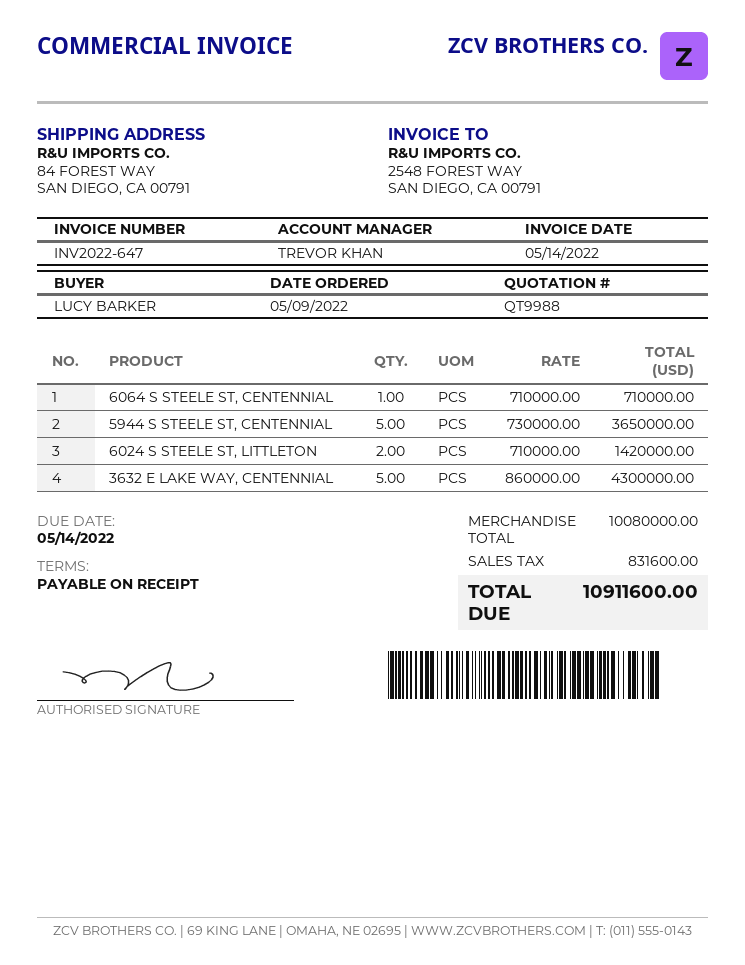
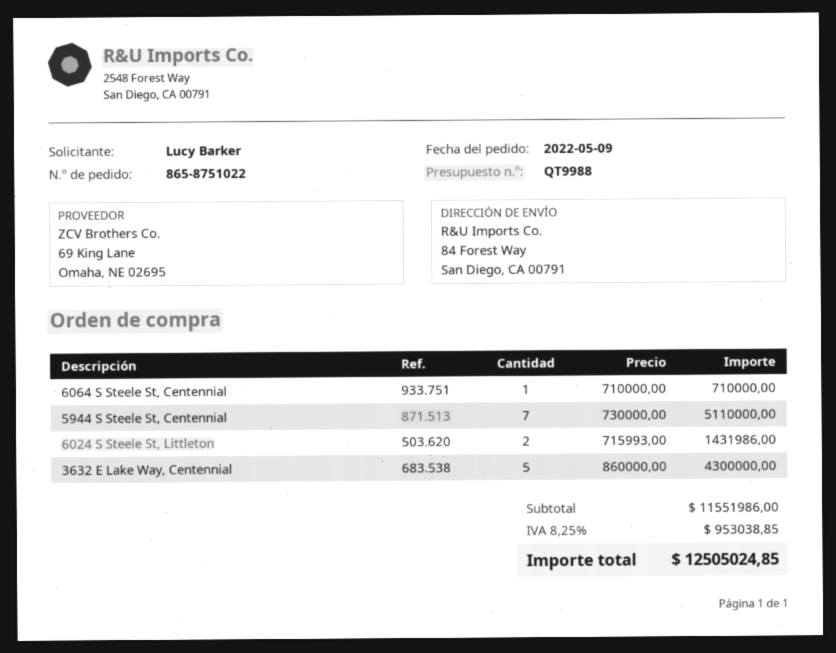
5944 S STEELE ST, CENTENNIAL: 5 x 730000.00 = 3650000.00 -> 7 x 730000.00 = 5110000.00
6024 S STEELE ST, LITTLETON: 2 x 710000.00 = 1420000.00 -> 2 x 715993.00 = 1431986.00
subtotal: 10080000.00 -> 11551986.00
tax: 831600.00 -> 953038.85
total: 10911600.00 -> 12505024.85

